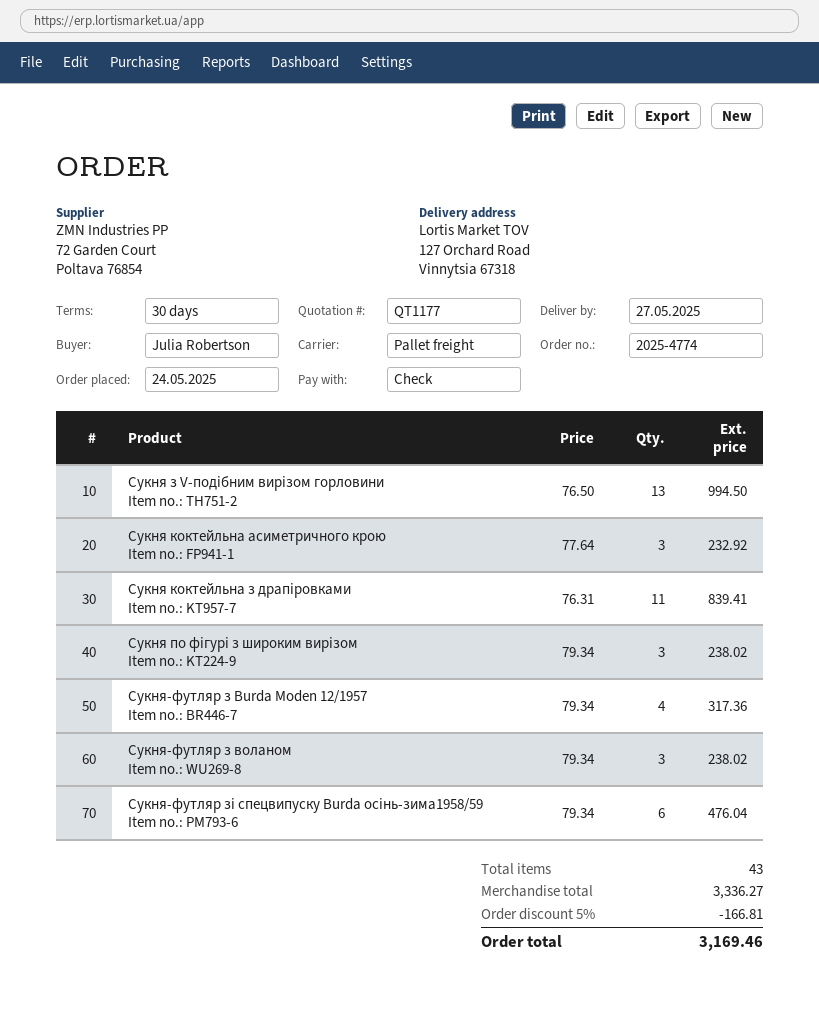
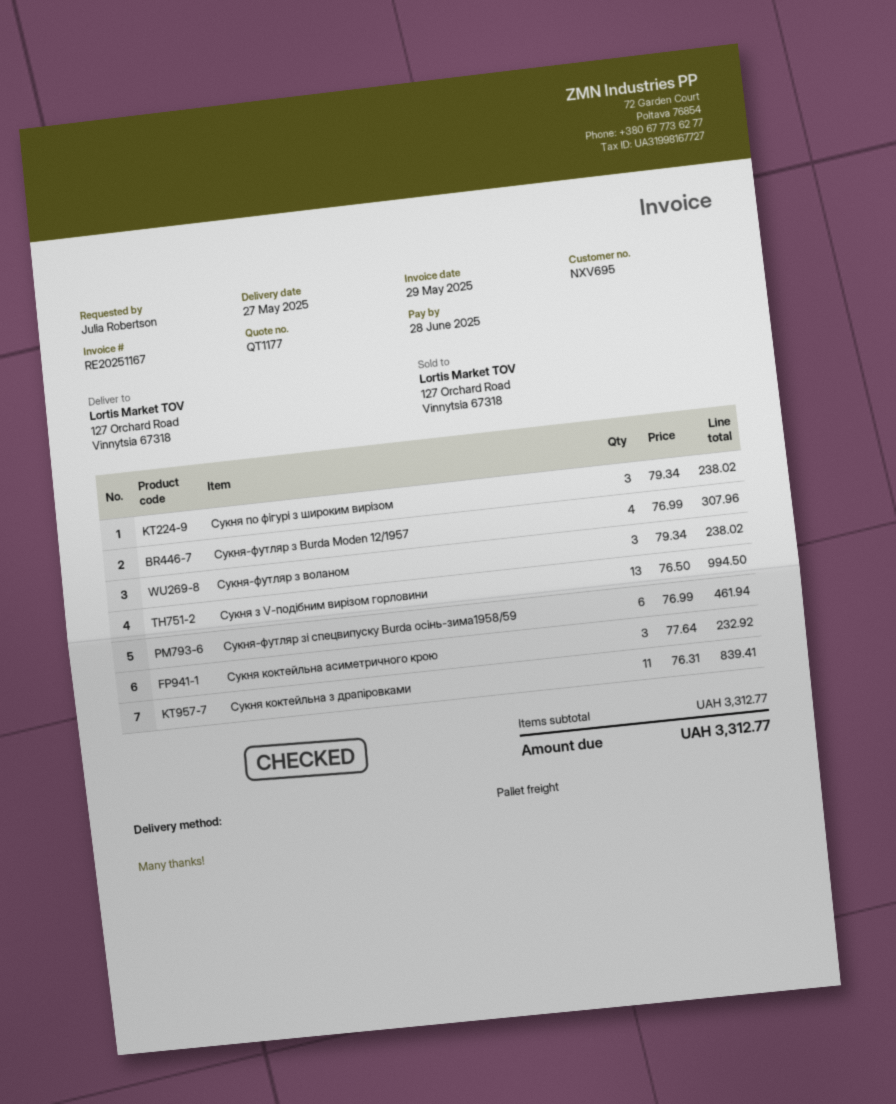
Сукня-футляр з Burda Moden 12/1957: 4 x 79.34 = 317.36 -> 4 x 76.99 = 307.96
Сукня-футляр зі спецвипуску Burda осінь-зима1958/59: 6 x 79.34 = 476.04 -> 6 x 76.99 = 461.94
subtotal: 3336.27 -> 3312.77
discount: 5% = 166.81 -> none
total: 3169.46 -> 3312.77

